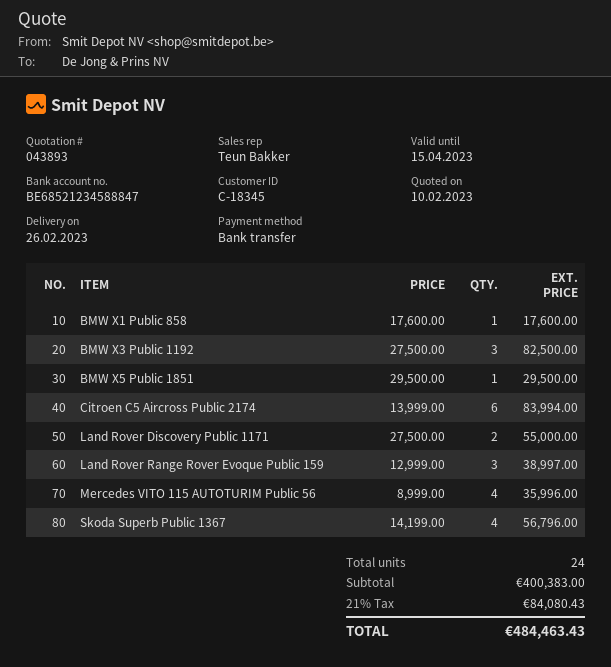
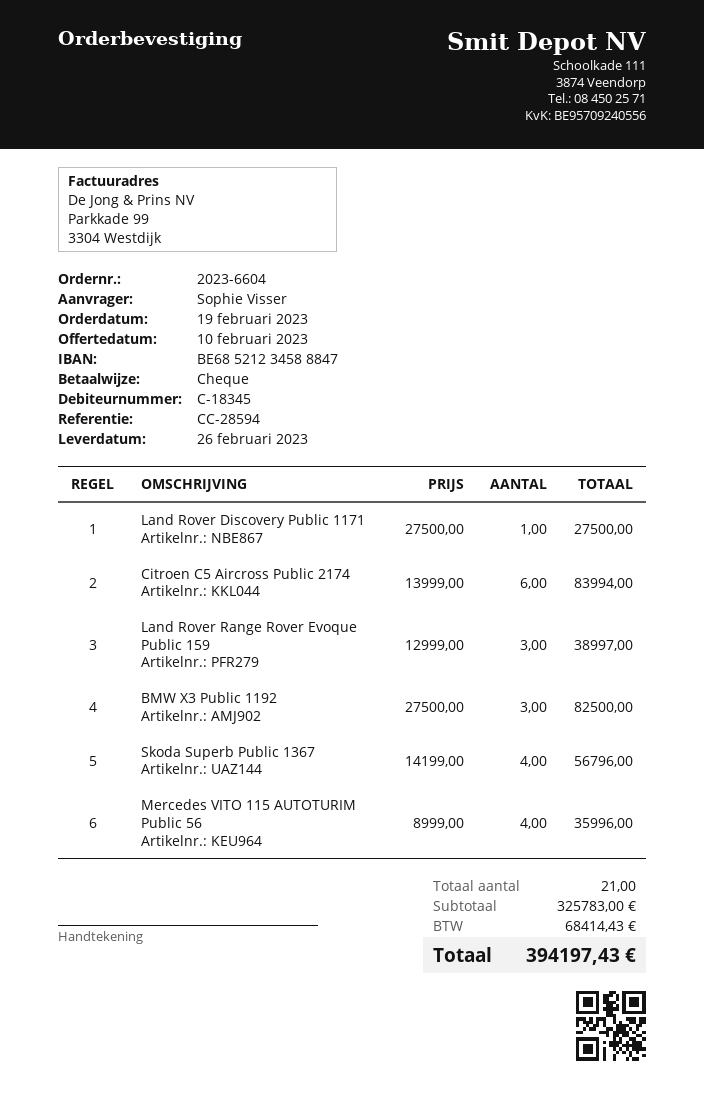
payment method: bank transfer -> cheque
BMW X1 Public 858: 1 x 17600.00 = 17600.00 -> none
BMW X5 Public 1851: 1 x 29500.00 = 29500.00 -> none
Land Rover Discovery Public 1171: 2 x 27500.00 = 55000.00 -> 1 x 27500.00 = 27500.00
total quantity: 24 -> 21
subtotal: 400383.00 -> 325783.00
tax: 84080.43 -> 68414.43
total: 484463.43 -> 394197.43

